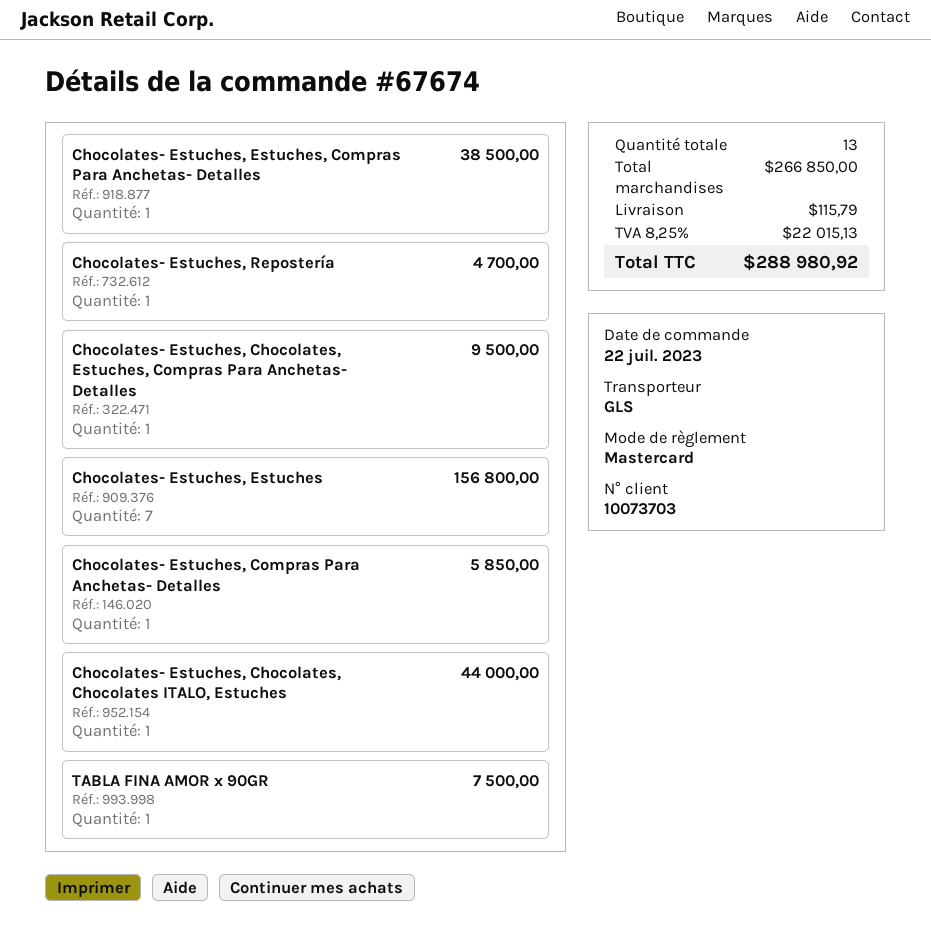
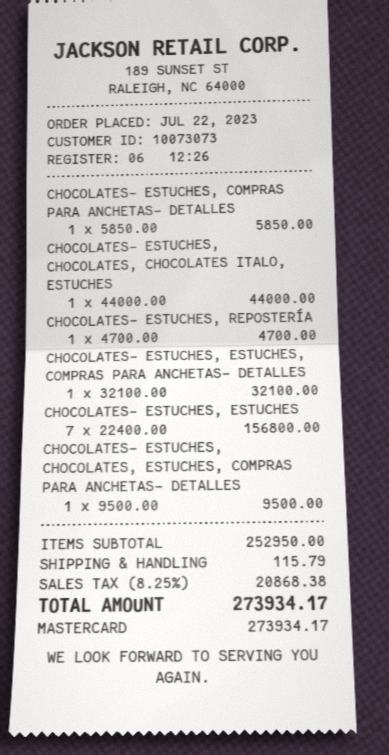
customer number: 10073703 -> 10073073
Chocolates- Estuches, Estuches, Compras Para Anchetas- Detalles: 1 for 38500.00 -> 1 for 32100.00
TABLA FINA AMOR x 90GR: 1 for 7500.00 -> none
subtotal: 266850.00 -> 252950.00
tax: 8.25% = 22015.13 -> 8.25% = 20868.38
total: 288980.92 -> 273934.17

